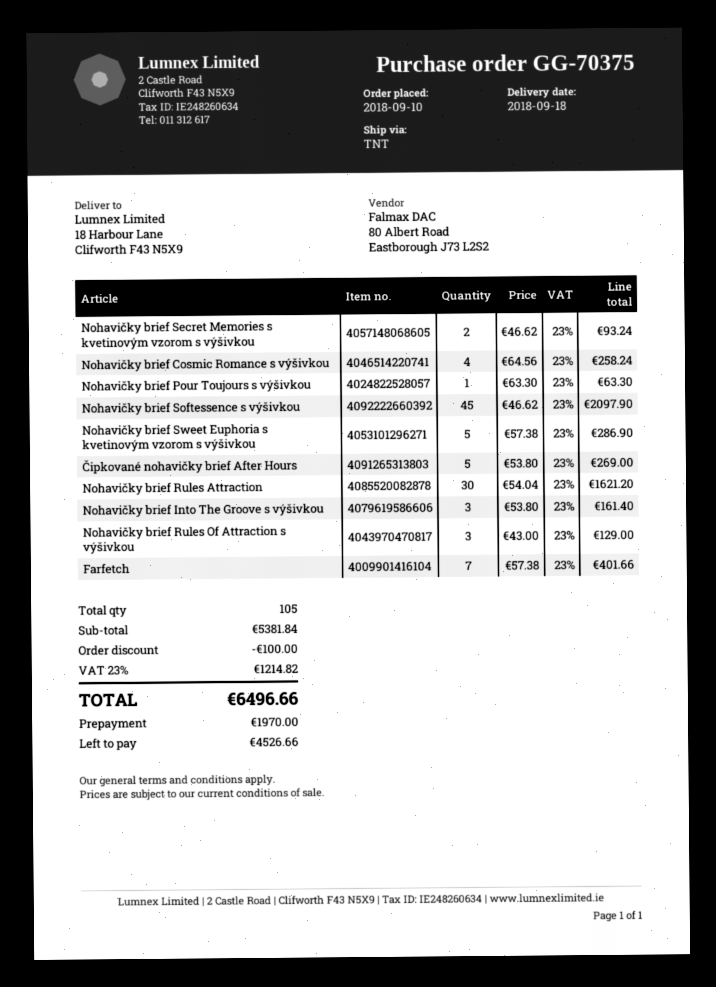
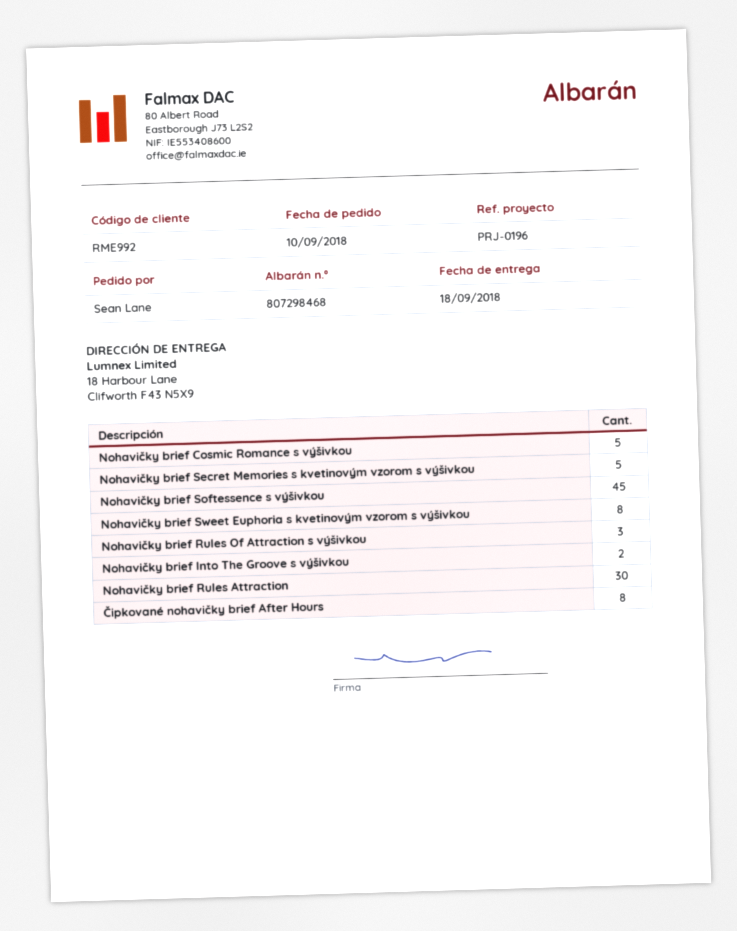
Nohavičky brief Secret Memories s kvetinovým vzorom s výšivkou: 2 -> 5
Nohavičky brief Cosmic Romance s výšivkou: 4 -> 5
Nohavičky brief Pour Toujours s výšivkou: 1 -> none
Nohavičky brief Sweet Euphoria s kvetinovým vzorom s výšivkou: 5 -> 8
Čipkované nohavičky brief After Hours: 5 -> 8
Nohavičky brief Into The Groove s výšivkou: 3 -> 2
Farfetch: 7 -> none

